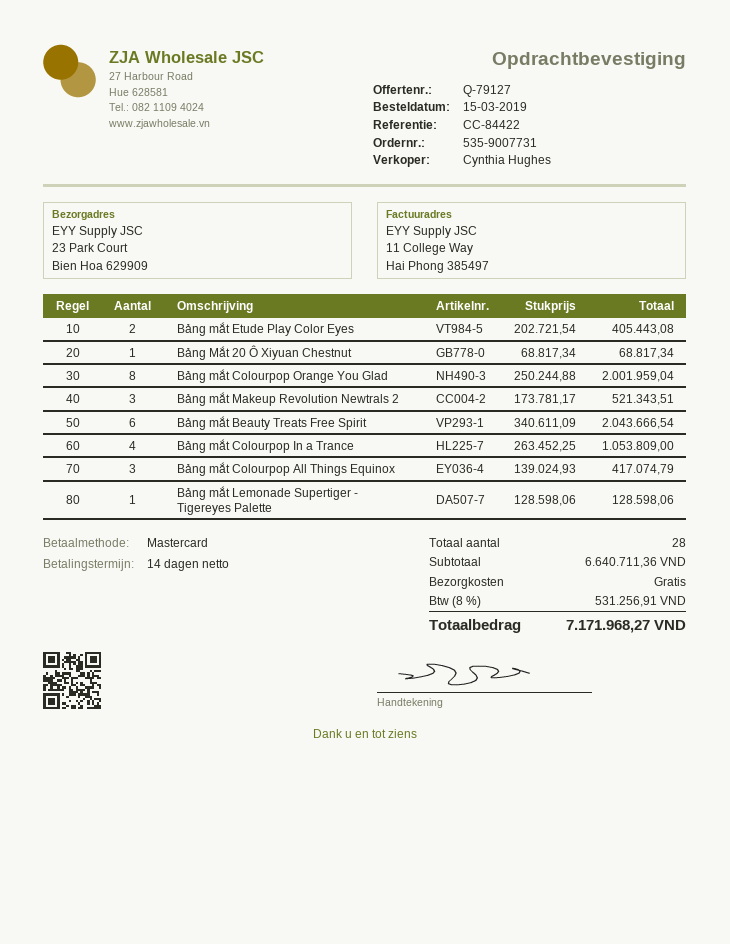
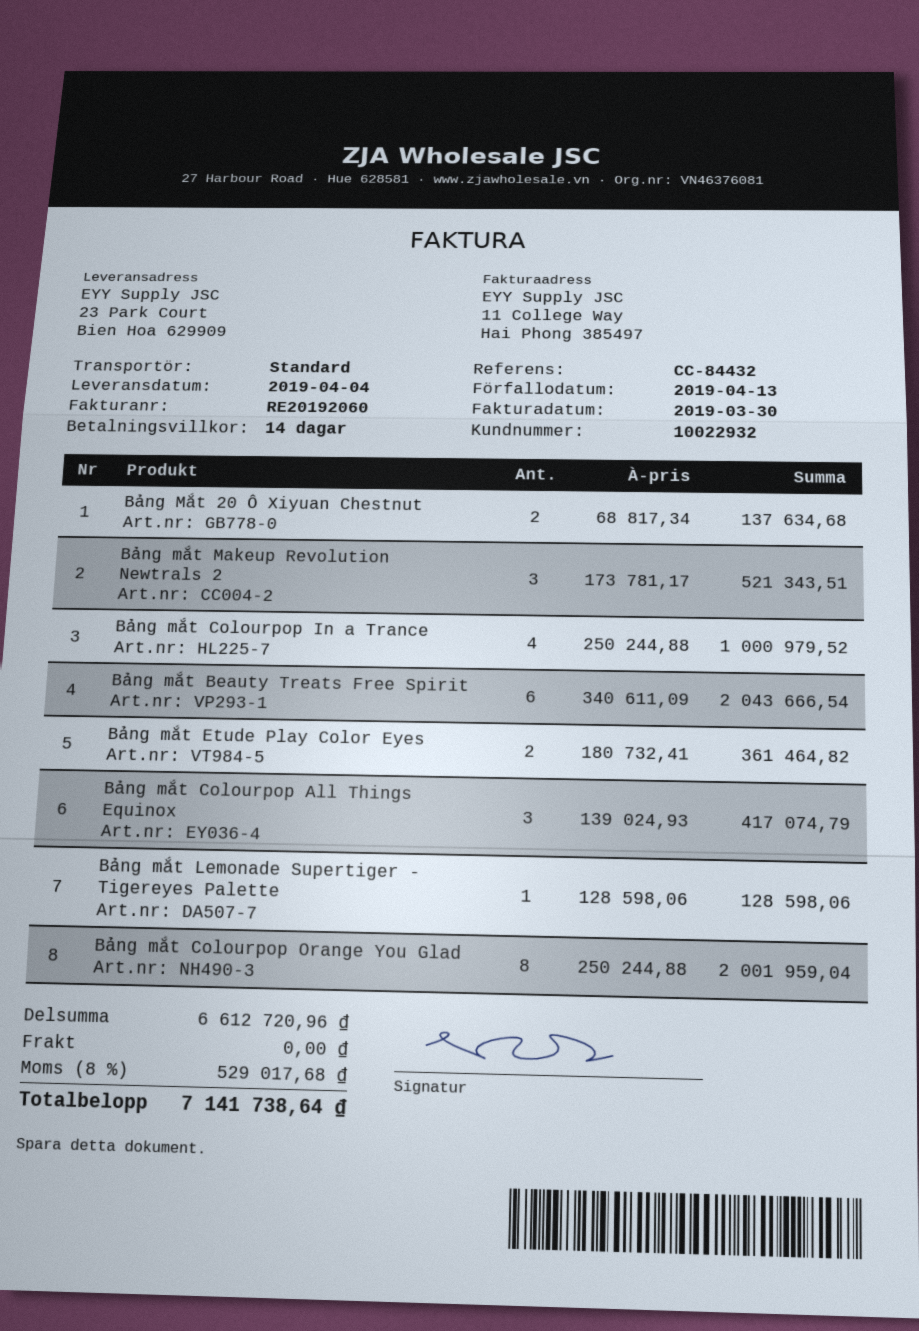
reference: CC-84422 -> CC-84432
Bảng mắt Etude Play Color Eyes: 2 x 202721.54 = 405443.08 -> 2 x 180732.41 = 361464.82
Bảng Mắt 20 Ô Xiyuan Chestnut: 1 x 68817.34 = 68817.34 -> 2 x 68817.34 = 137634.68
Bảng mắt Colourpop In a Trance: 4 x 263452.25 = 1053809.00 -> 4 x 250244.88 = 1000979.52
subtotal: 6640711.36 -> 6612720.96
tax: 8% = 531256.91 -> 8% = 529017.68
total: 7171968.27 -> 7141738.64

